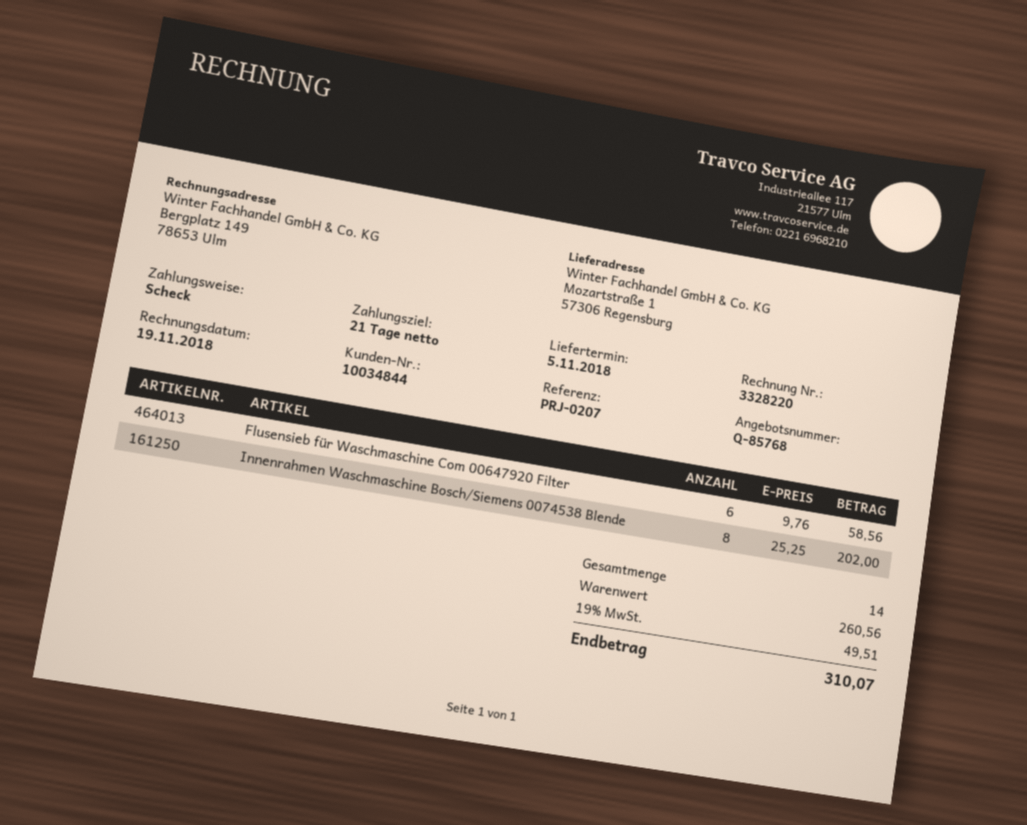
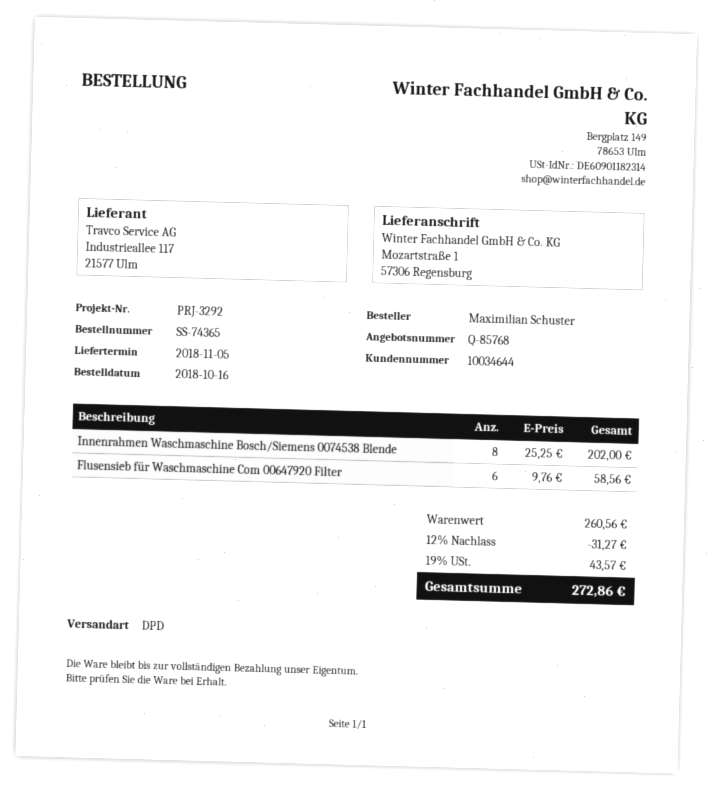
customer number: 10034844 -> 10034644
reference: PRJ-0207 -> PRJ-3292
discount: none -> 12% = 31.27
tax: 19% = 49.51 -> 19% = 43.57
total: 310.07 -> 272.86

